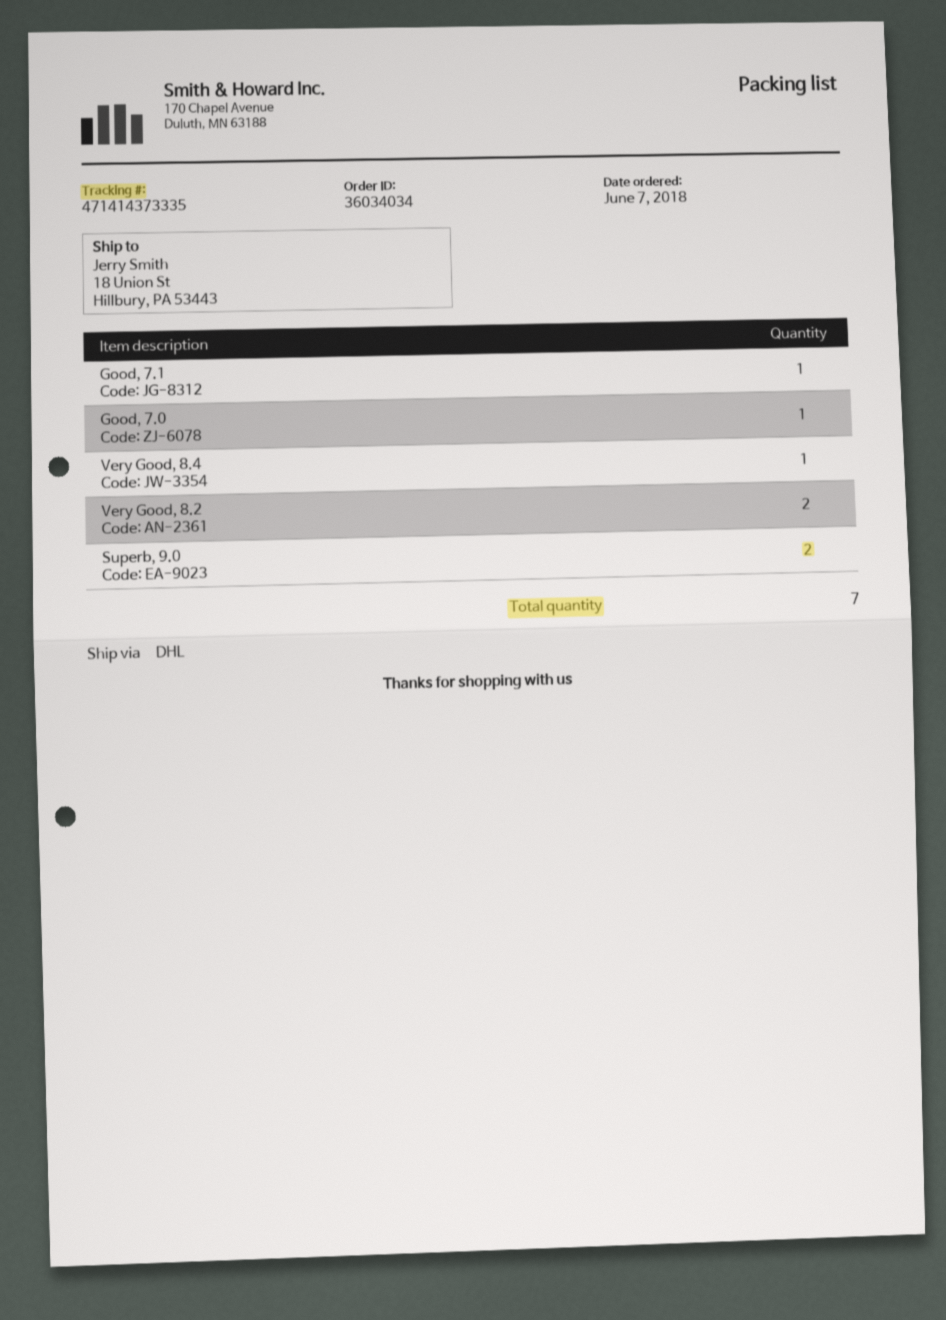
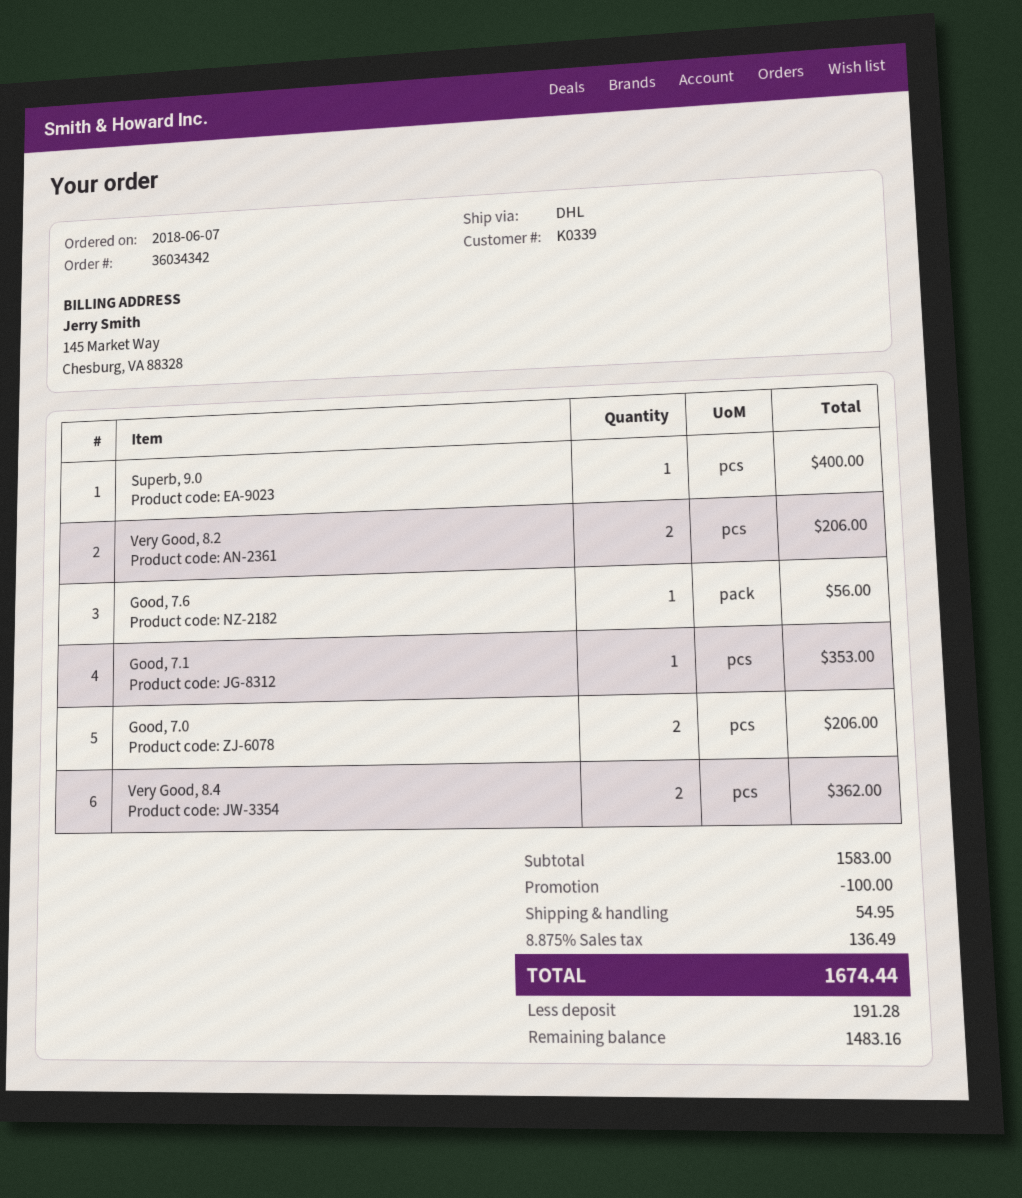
order number: 36034034 -> 36034342
Good, 7.0: 1 -> 2
Very Good, 8.4: 1 -> 2
Superb, 9.0: 2 -> 1
Good, 7.6: none -> 1

